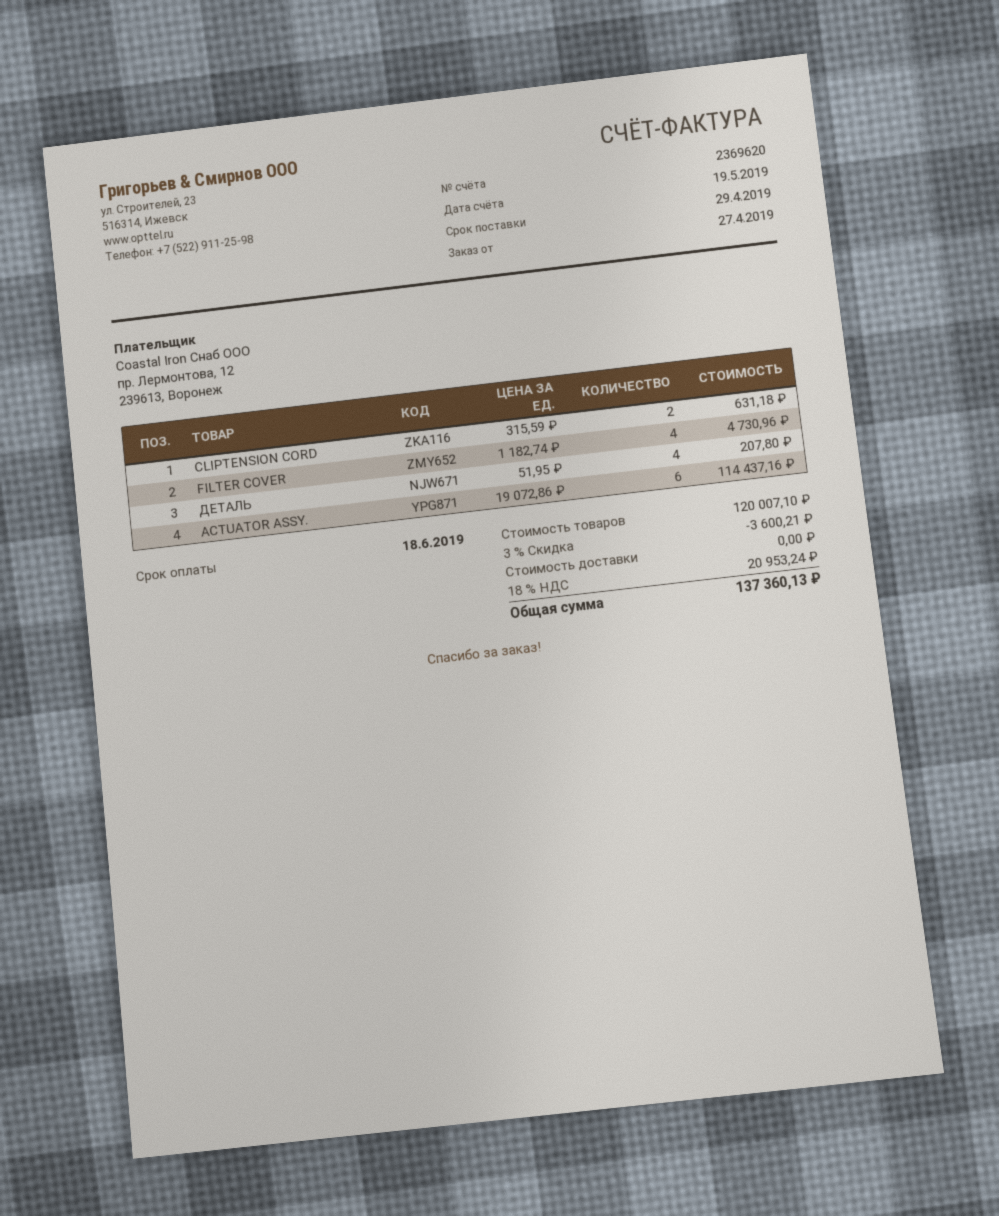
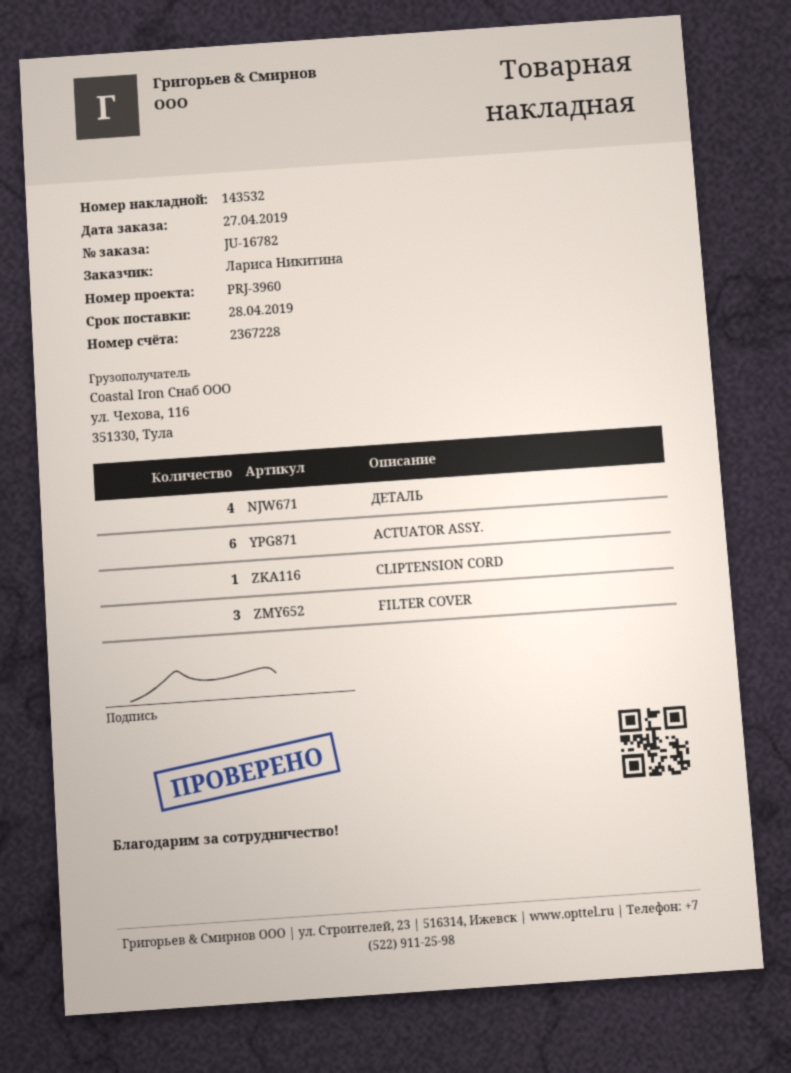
delivery date: 2019-04-29 -> 2019-04-28
invoice number: 2369620 -> 2367228
CLIPTENSION CORD: 2 -> 1
FILTER COVER: 4 -> 3

